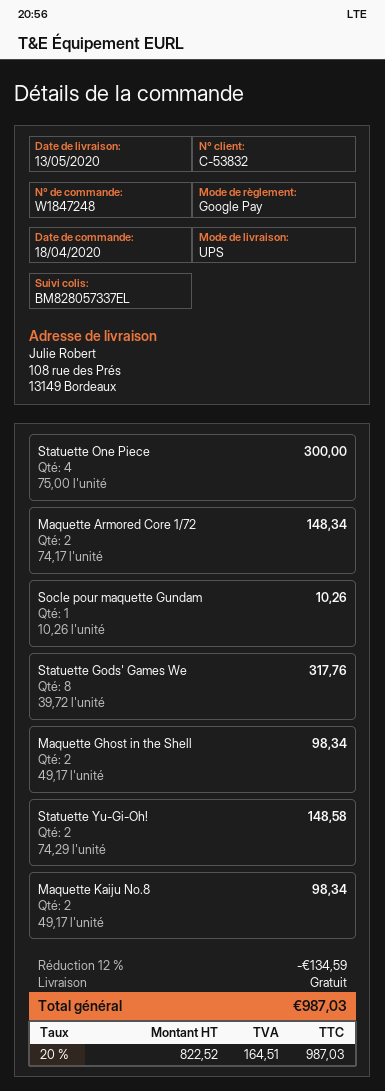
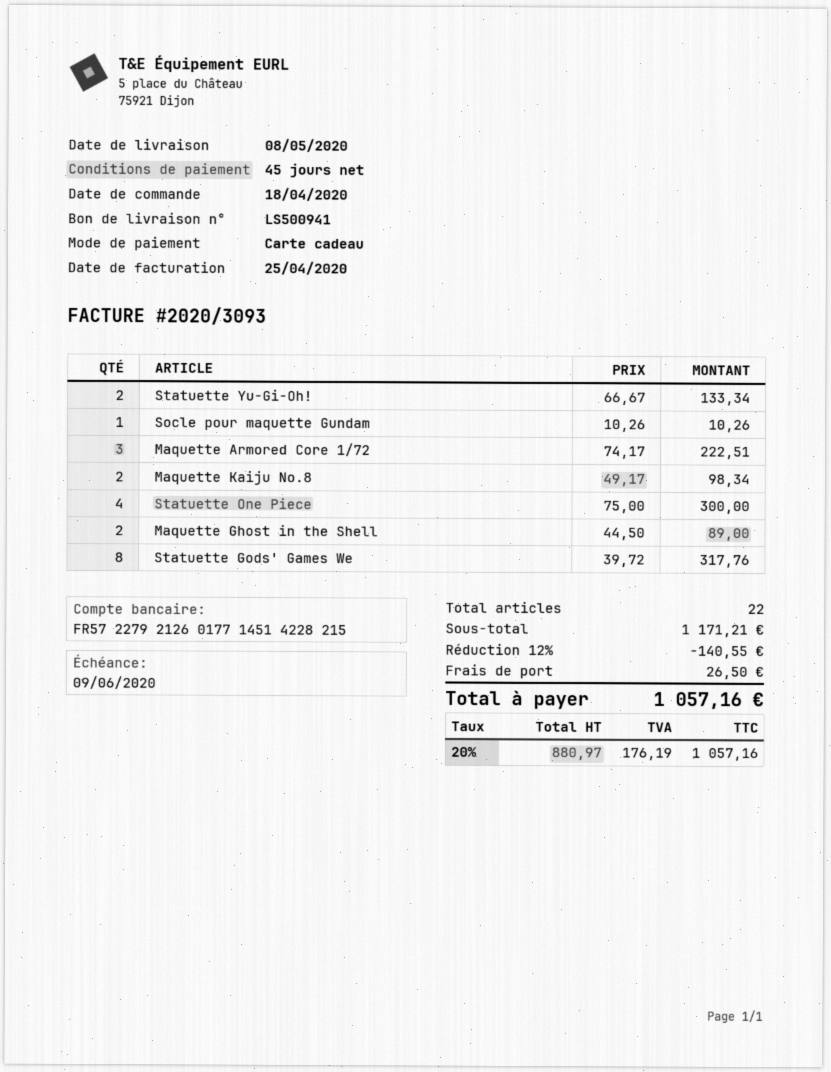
delivery date: 2020-05-13 -> 2020-05-08
payment method: Google Pay -> gift card
Maquette Armored Core 1/72: 2 x 74.17 = 148.34 -> 3 x 74.17 = 222.51
Maquette Ghost in the Shell: 2 x 49.17 = 98.34 -> 2 x 44.50 = 89.00
Statuette Yu-Gi-Oh!: 2 x 74.29 = 148.58 -> 2 x 66.67 = 133.34
discount: 12% = 134.59 -> 12% = 140.55
shipping: 0.00 -> 26.50
net: 822.52 -> 880.97
tax: 20% = 164.51 -> 20% = 176.19
total: 987.03 -> 1057.16

